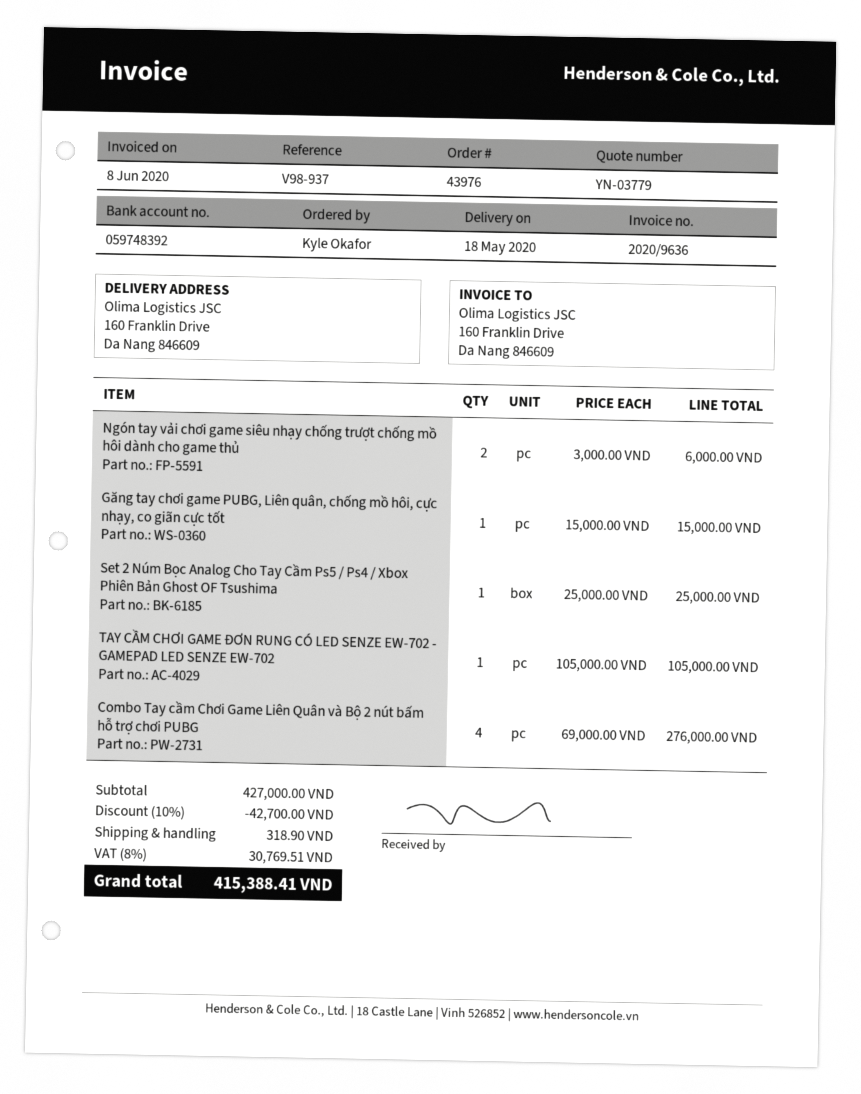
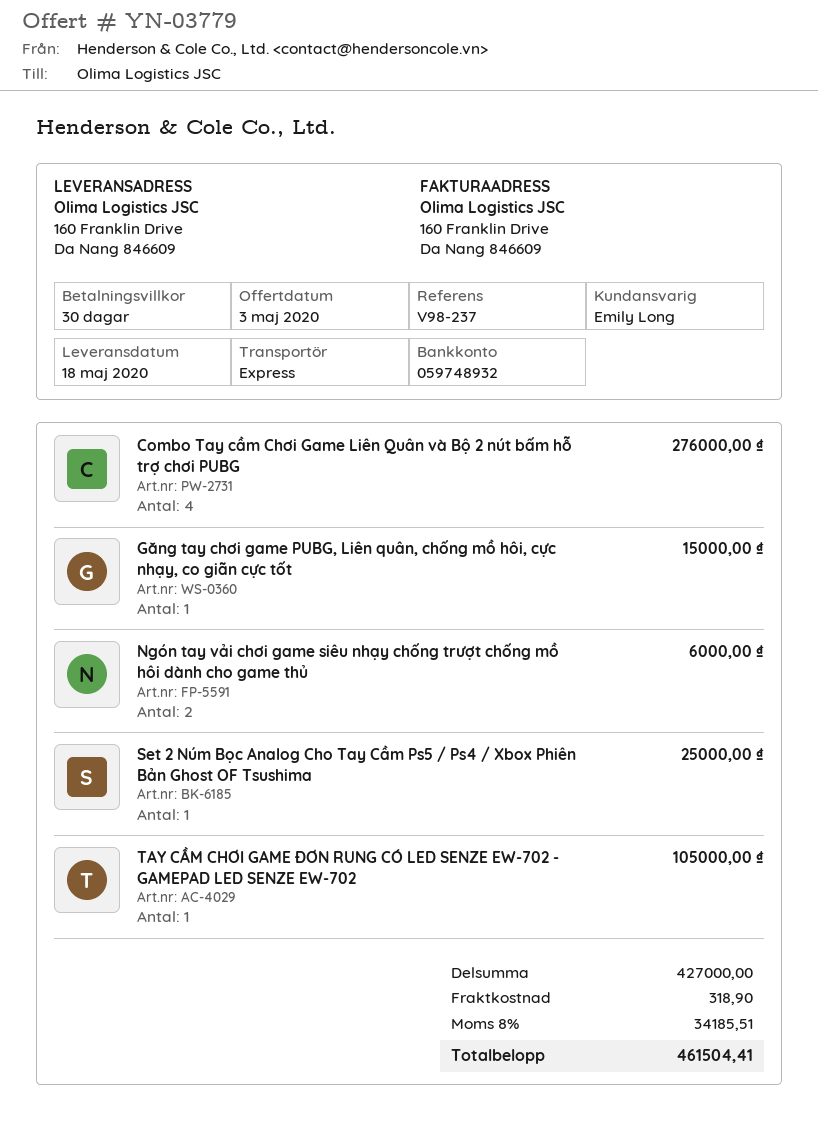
reference: V98-937 -> V98-237
bank account: 059748392 -> 059748932
discount: 10% = 42700.00 -> none
tax: 8% = 30769.51 -> 8% = 34185.51
total: 415388.41 -> 461504.41

